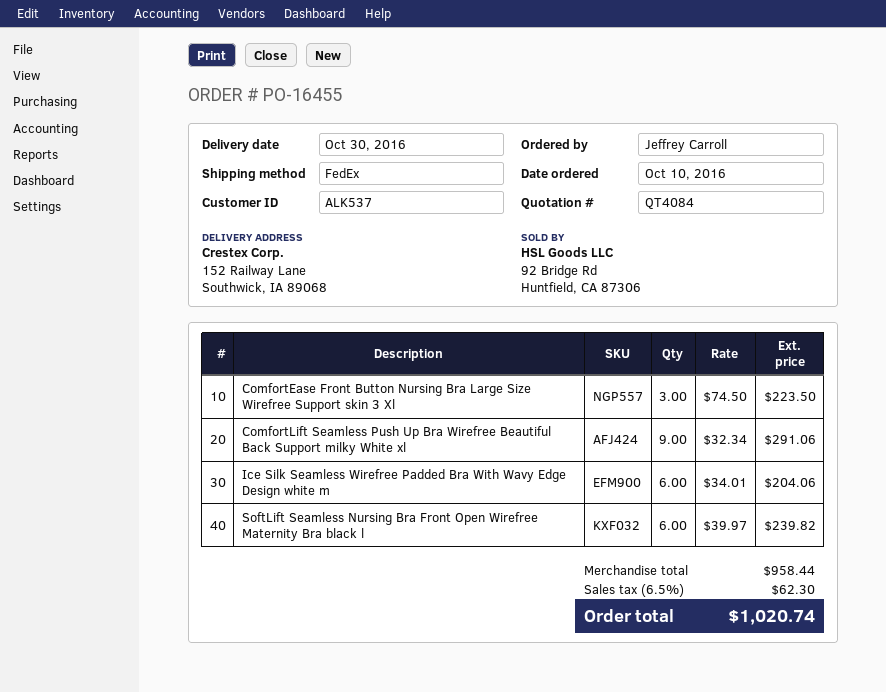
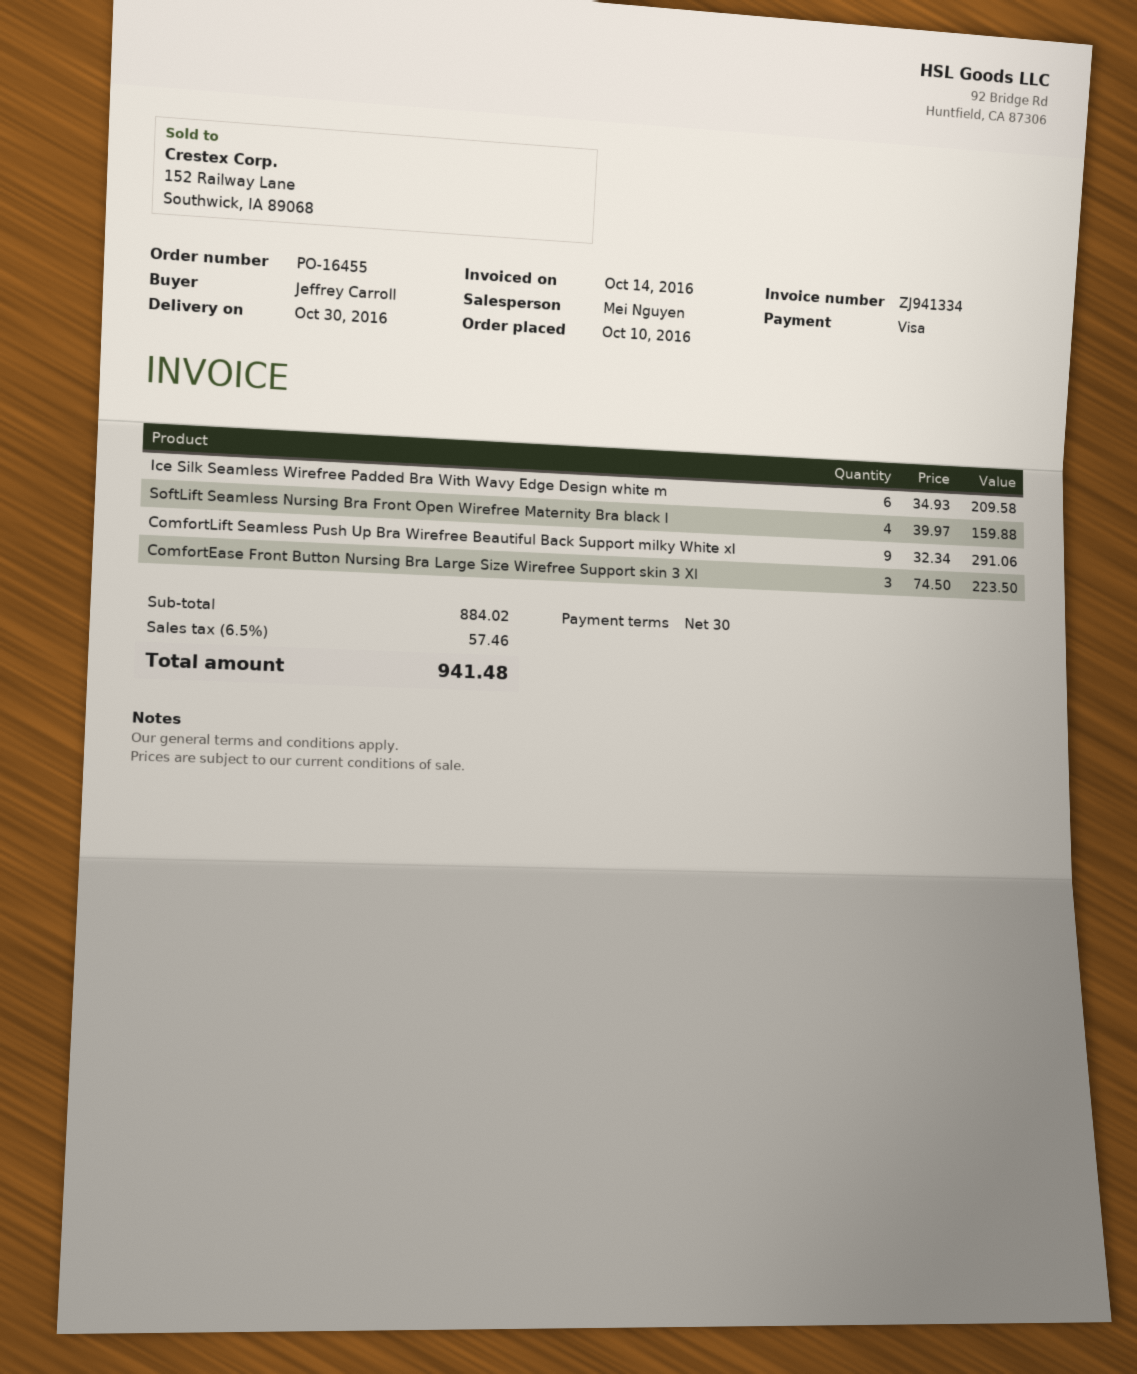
Ice Silk Seamless Wirefree Padded Bra With Wavy Edge Design white m: 6 x 34.01 = 204.06 -> 6 x 34.93 = 209.58
SoftLift Seamless Nursing Bra Front Open Wirefree Maternity Bra black l: 6 x 39.97 = 239.82 -> 4 x 39.97 = 159.88
subtotal: 958.44 -> 884.02
tax: 6.5% = 62.30 -> 6.5% = 57.46
total: 1020.74 -> 941.48

